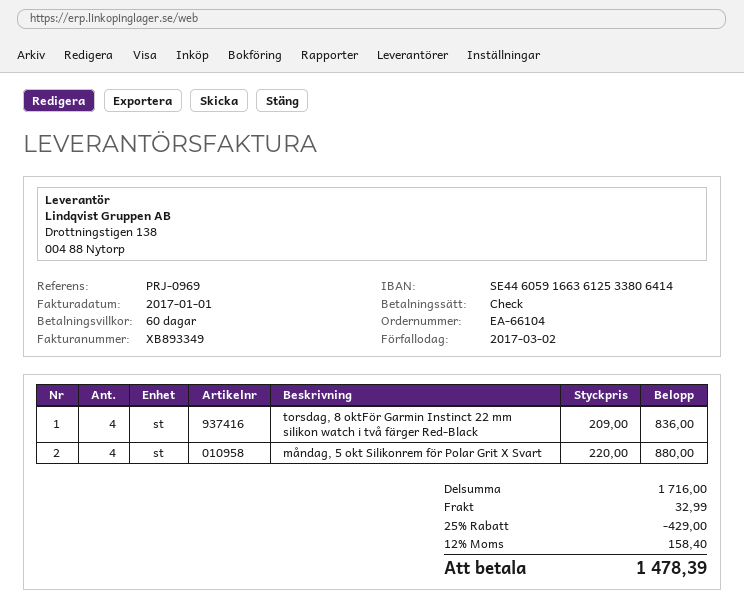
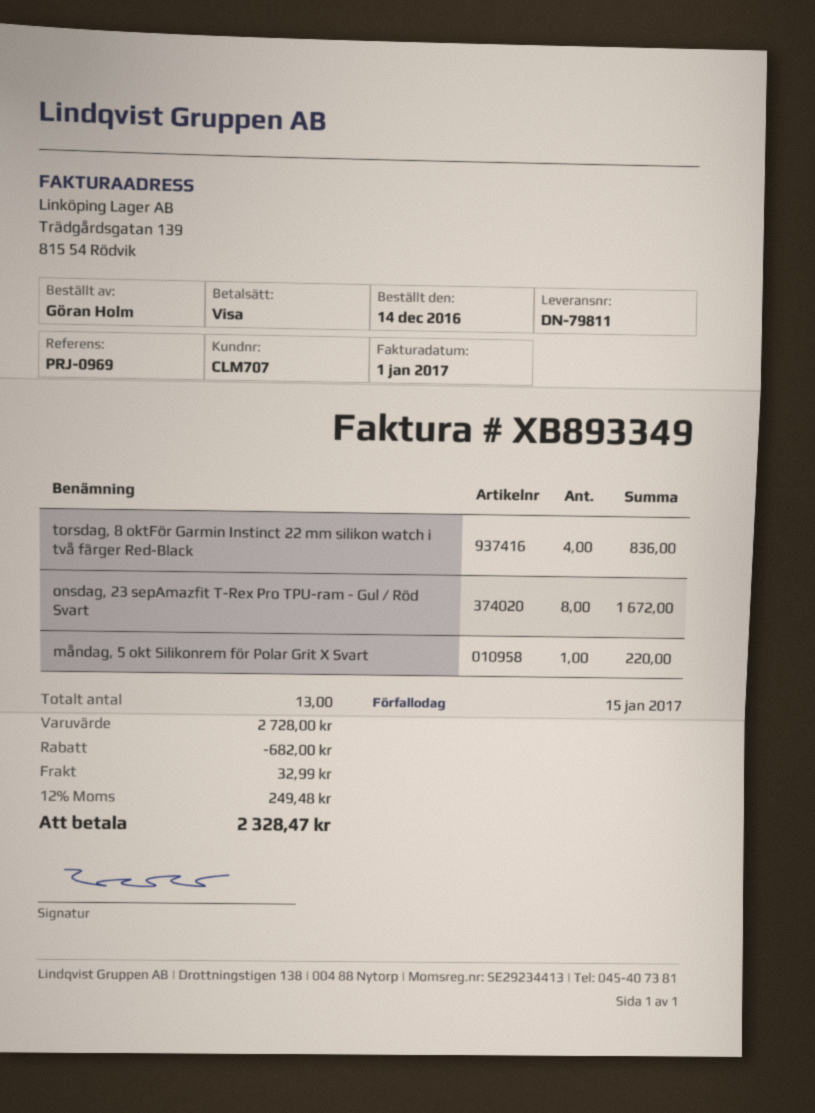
due date: 2017-03-02 -> 2017-01-15
payment method: cheque -> Visa
måndag, 5 okt Silikonrem för Polar Grit X Svart: 4 for 880.00 -> 1 for 220.00
onsdag, 23 sepAmazfit T-Rex Pro TPU-ram - Gul / Röd Svart: none -> 8 for 1672.00
subtotal: 1716.00 -> 2728.00
discount: 429.00 -> 682.00
tax: 12% = 158.40 -> 12% = 249.48
total: 1478.39 -> 2328.47

